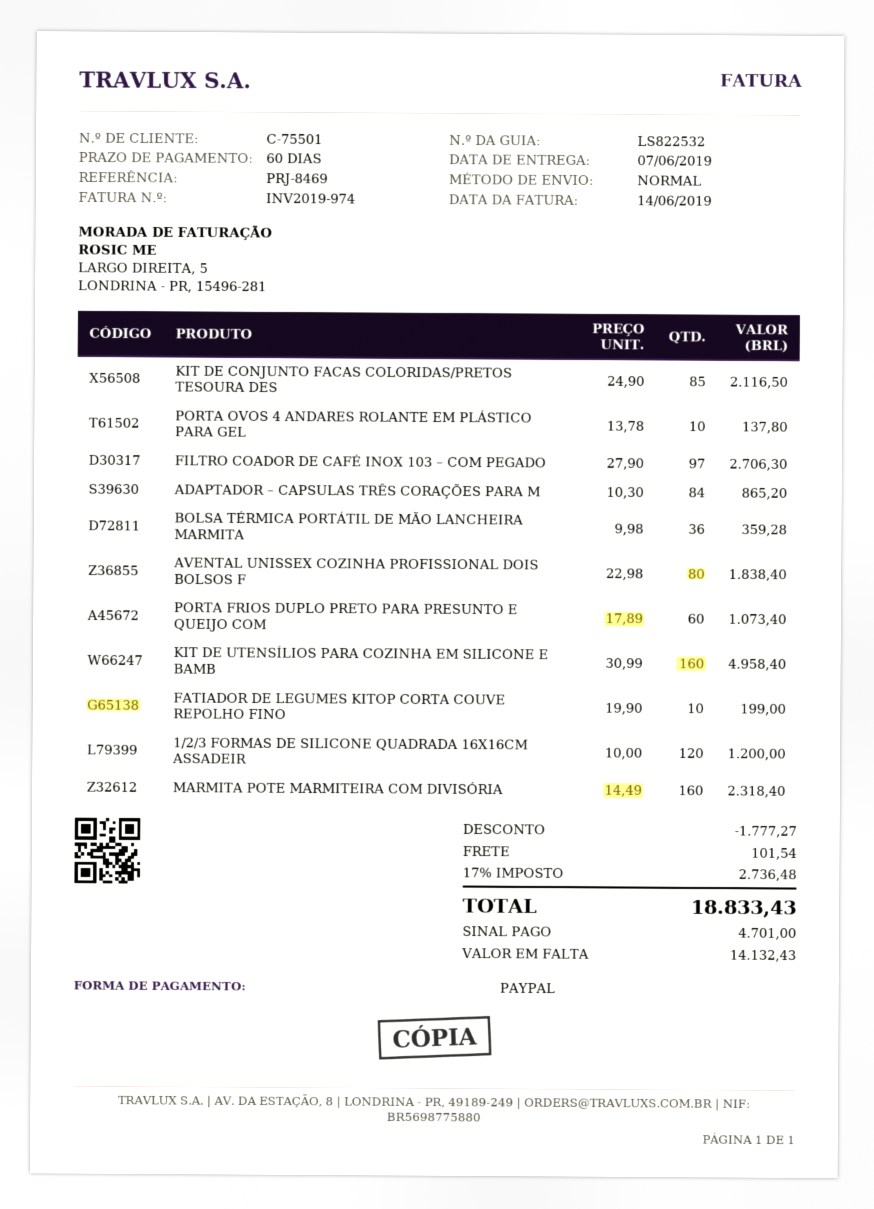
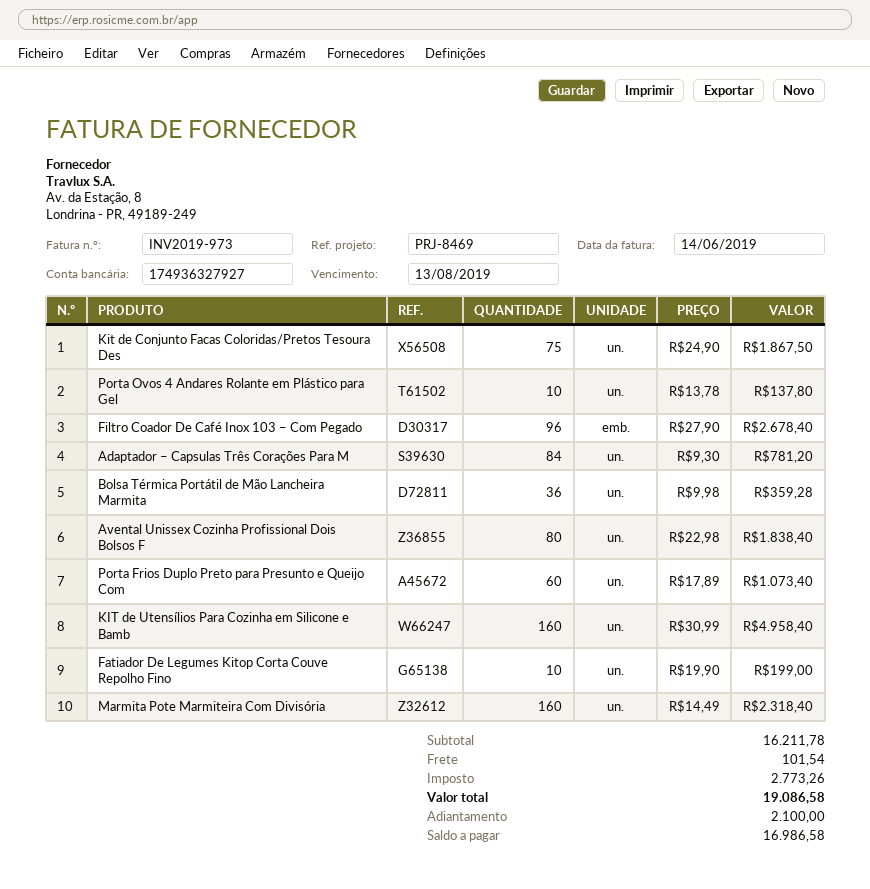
invoice number: INV2019-974 -> INV2019-973
KIT DE CONJUNTO FACAS COLORIDAS/PRETOS TESOURA DES: 85 x 24.90 = 2116.50 -> 75 x 24.90 = 1867.50
FILTRO COADOR DE CAFÉ INOX 103 – COM PEGADO: 97 x 27.90 = 2706.30 -> 96 x 27.90 = 2678.40
ADAPTADOR – CAPSULAS TRÊS CORAÇÕES PARA M: 84 x 10.30 = 865.20 -> 84 x 9.30 = 781.20
1/2/3 FORMAS DE SILICONE QUADRADA 16X16CM ASSADEIR: 120 x 10.00 = 1200.00 -> none
discount: 1777.27 -> none
tax: 2736.48 -> 2773.26
total: 18833.43 -> 19086.58
deposit: 4701.00 -> 2100.00
balance: 14132.43 -> 16986.58

